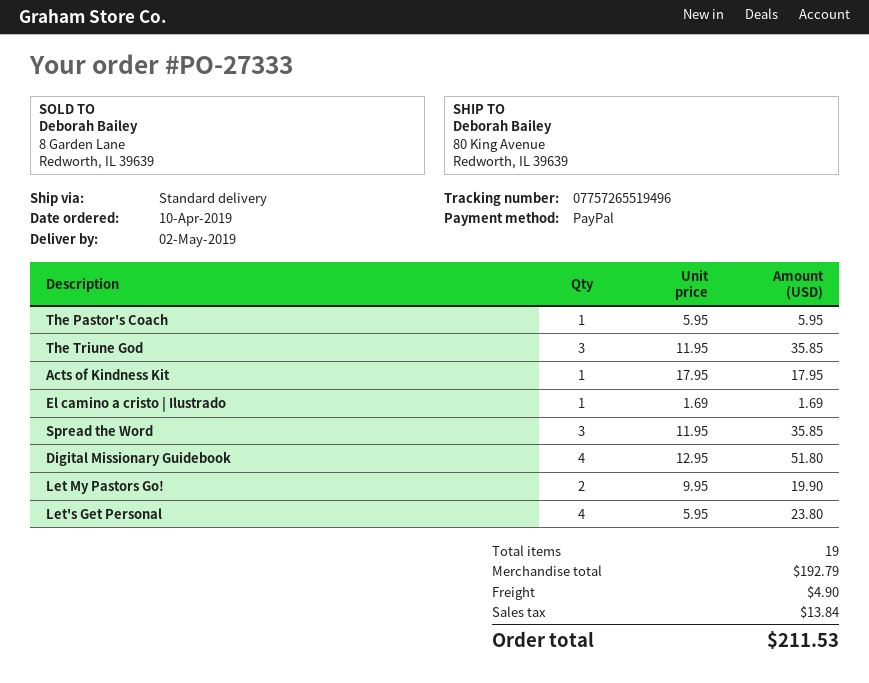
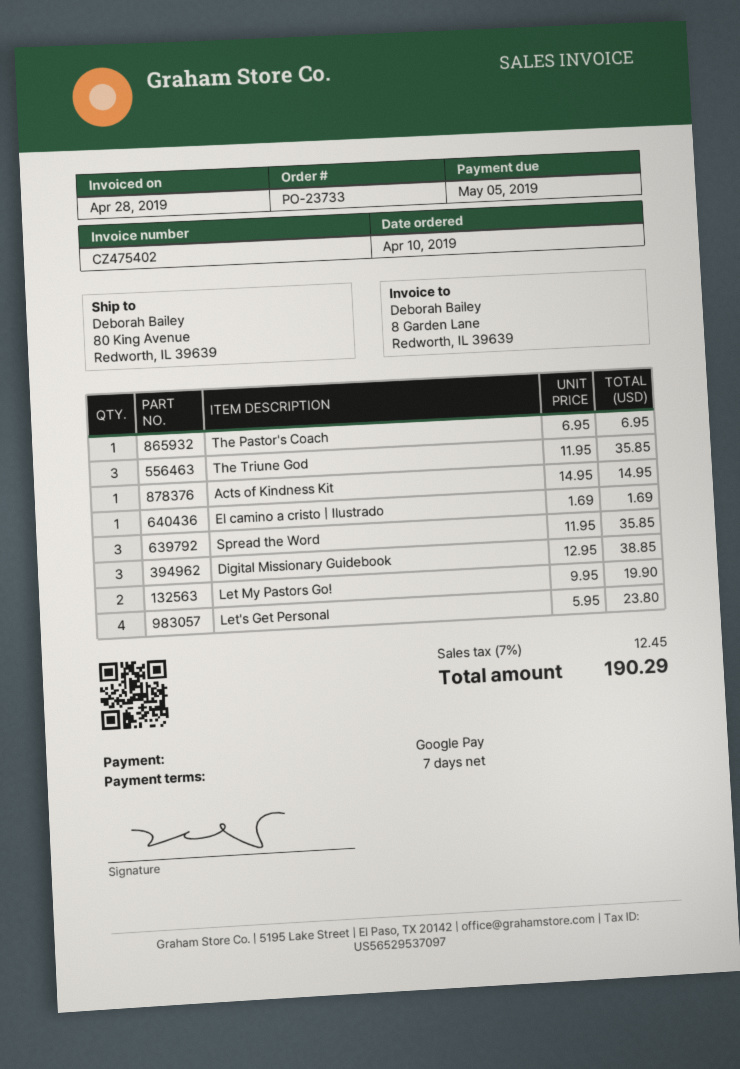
order number: PO-27333 -> PO-23733
payment method: PayPal -> Google Pay
The Pastor's Coach: 1 x 5.95 = 5.95 -> 1 x 6.95 = 6.95
Acts of Kindness Kit: 1 x 17.95 = 17.95 -> 1 x 14.95 = 14.95
Digital Missionary Guidebook: 4 x 12.95 = 51.80 -> 3 x 12.95 = 38.85
shipping: 4.90 -> none
tax: 13.84 -> 12.45
total: 211.53 -> 190.29

